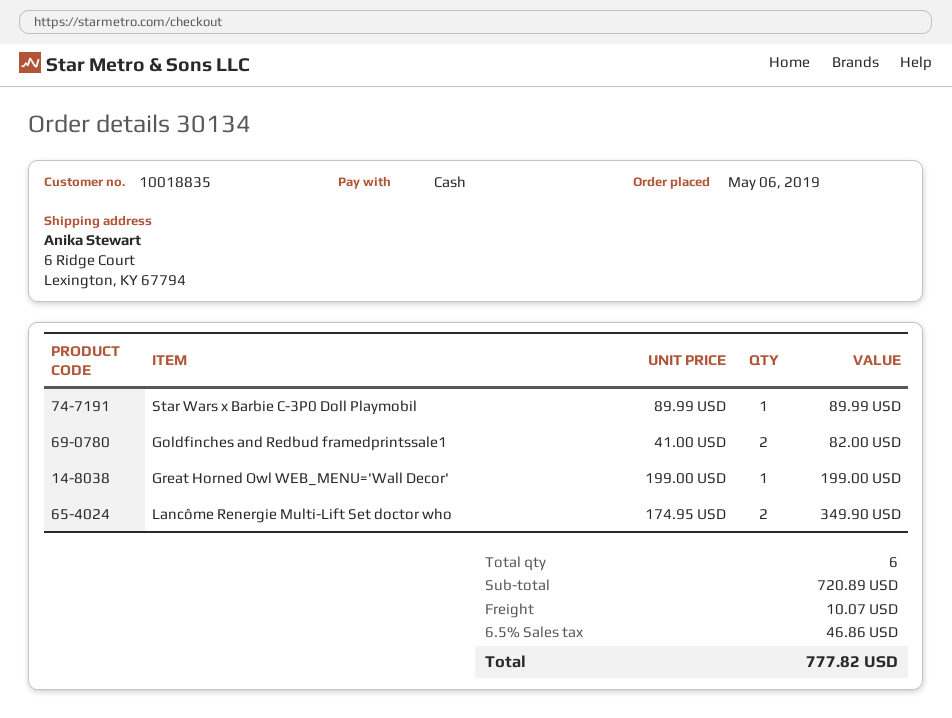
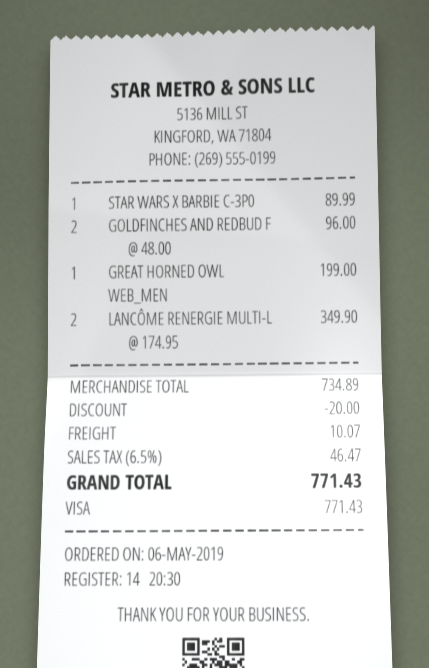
payment method: cash -> Visa
Goldfinches and Redbud framedprintssale1: 2 x 41.00 = 82.00 -> 2 x 48.00 = 96.00
subtotal: 720.89 -> 734.89
discount: none -> 20.00
tax: 6.5% = 46.86 -> 6.5% = 46.47
total: 777.82 -> 771.43

